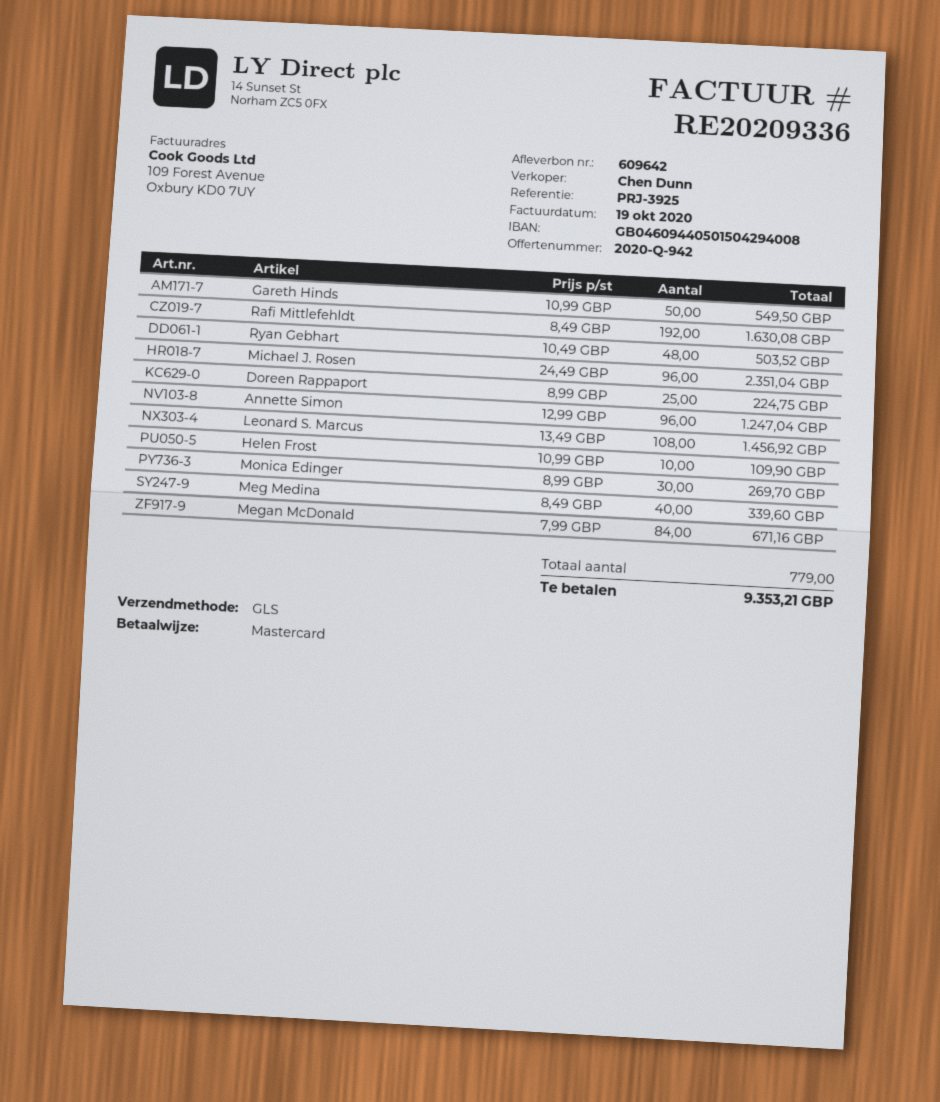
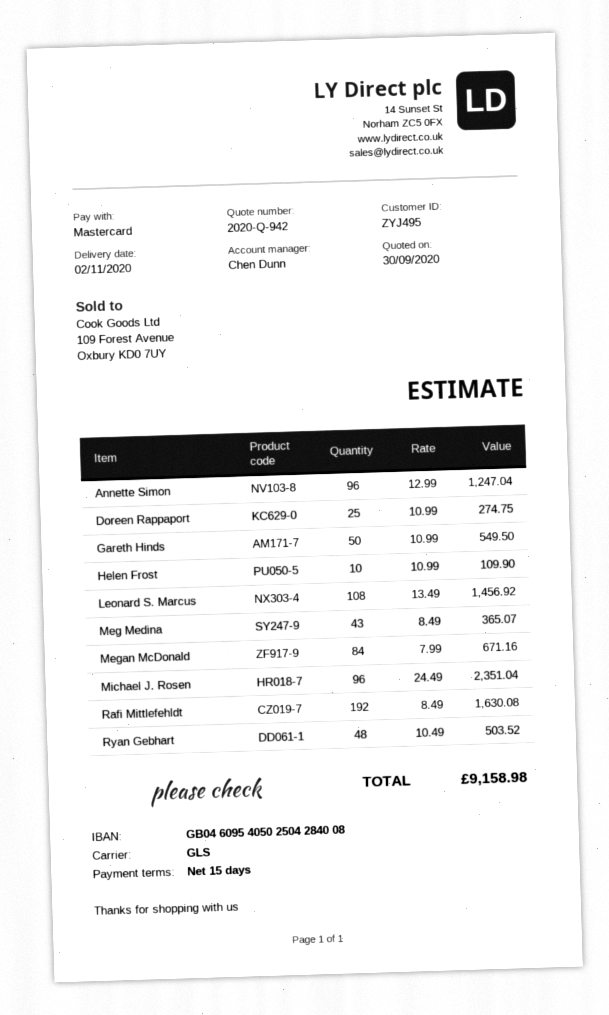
bank account: GB04609440501504294008 -> GB04609540502504284008
Doreen Rappaport: 25 x 8.99 = 224.75 -> 25 x 10.99 = 274.75
Monica Edinger: 30 x 8.99 = 269.70 -> none
Meg Medina: 40 x 8.49 = 339.60 -> 43 x 8.49 = 365.07
total: 9353.21 -> 9158.98

